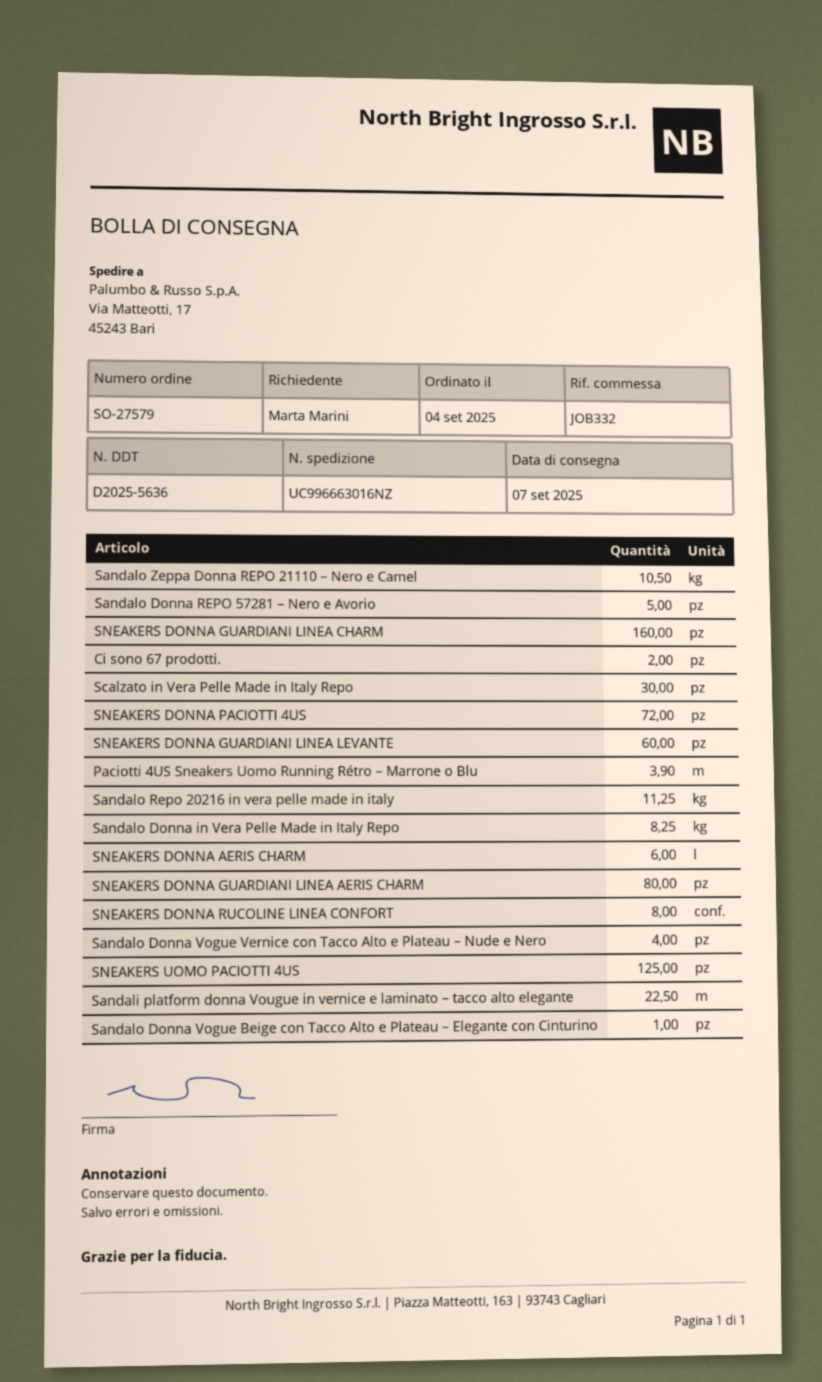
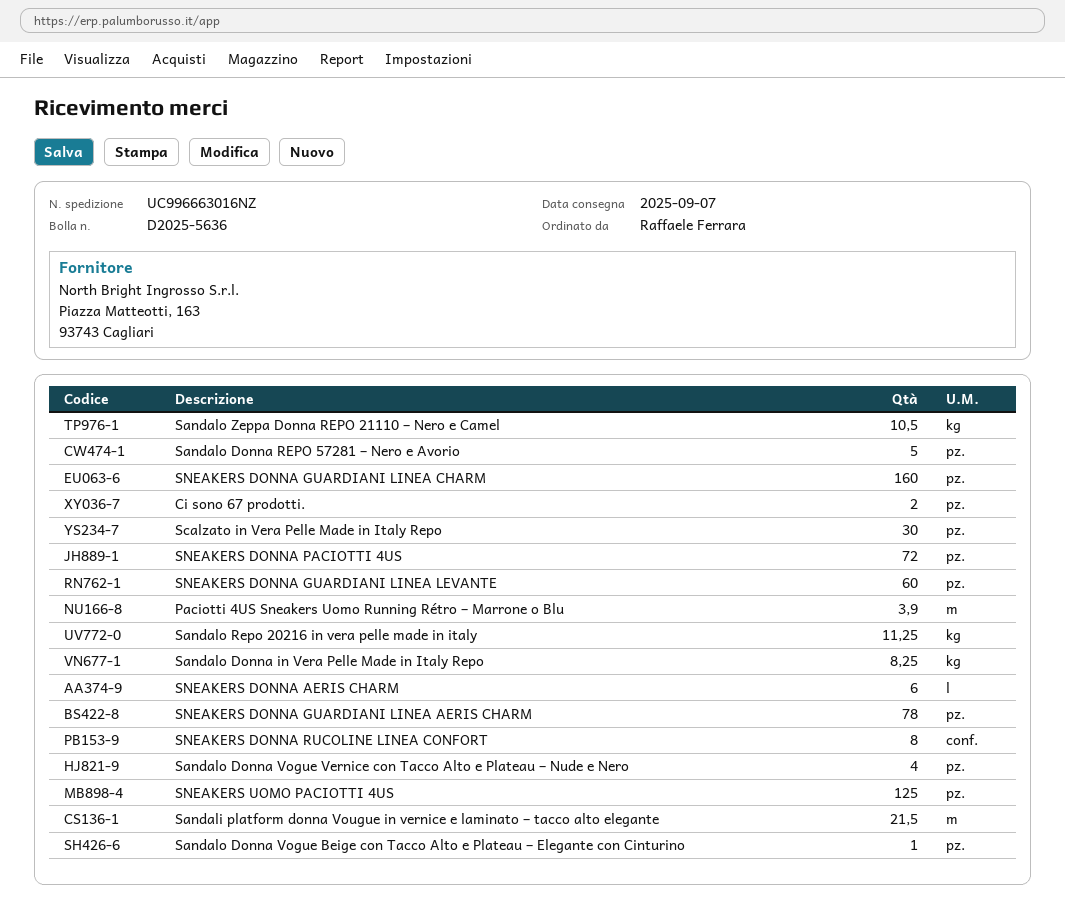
ordered by: Marta Marini -> Raffaele Ferrara
SNEAKERS DONNA GUARDIANI LINEA AERIS CHARM: 80 -> 78
Sandali platform donna Vougue in vernice e laminato – tacco alto elegante: 22.5 -> 21.5

